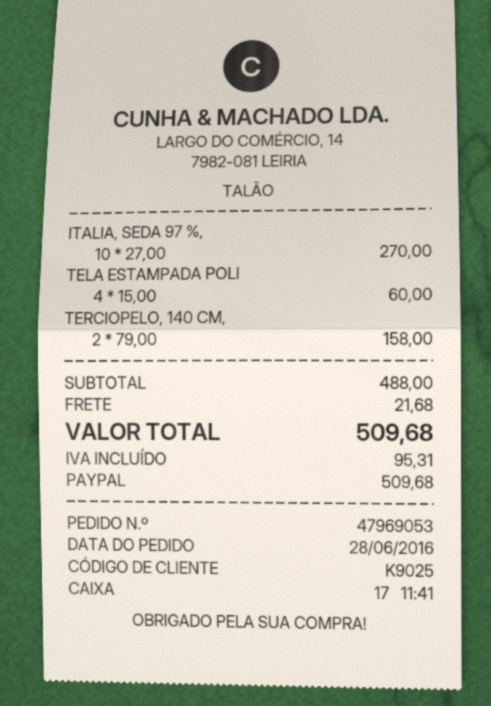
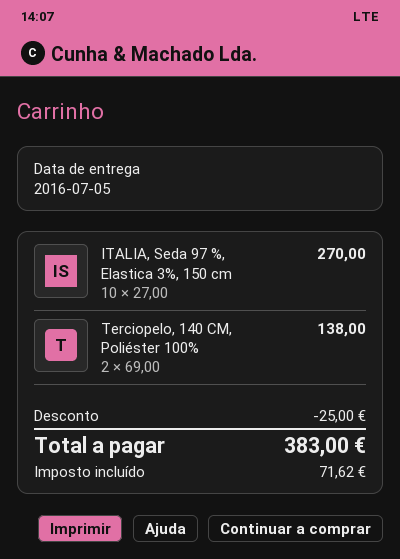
TELA ESTAMPADA POLI: 4 x 15.00 = 60.00 -> none
TERCIOPELO, 140 CM,: 2 x 79.00 = 158.00 -> 2 x 69.00 = 138.00
discount: none -> 25.00
shipping: 21.68 -> none
tax: 95.31 -> 71.62
total: 509.68 -> 383.00

